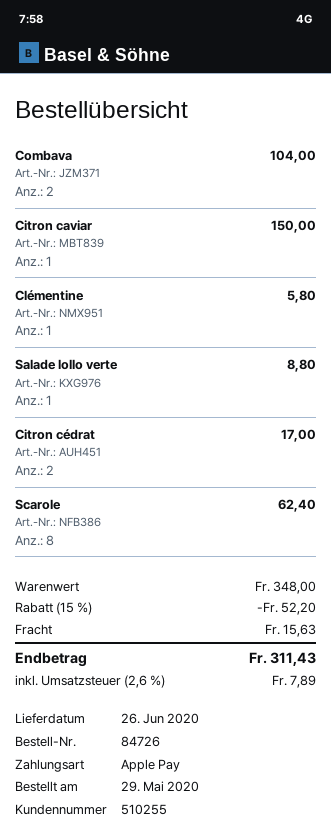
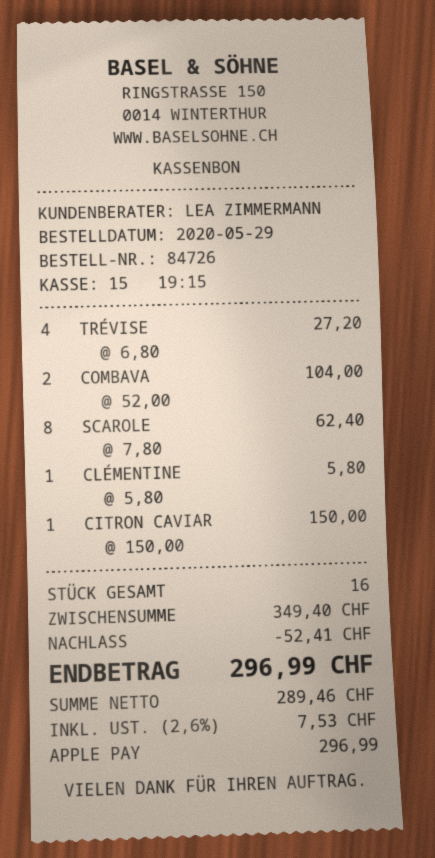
Salade lollo verte: 1 for 8.80 -> none
Citron cédrat: 2 for 17.00 -> none
TRÉVISE: none -> 4 for 27.20
subtotal: 348.00 -> 349.40
discount: 52.20 -> 52.41
shipping: 15.63 -> none
tax: 2.6% = 7.89 -> 2.6% = 7.53
total: 311.43 -> 296.99

